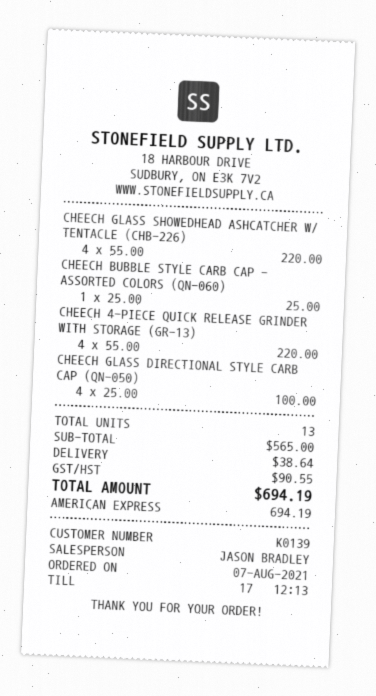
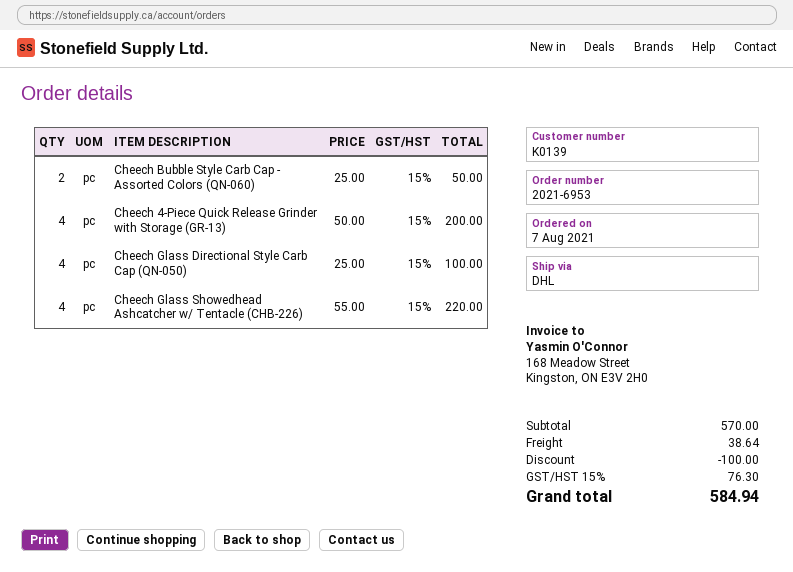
CHEECH BUBBLE STYLE CARB CAP - ASSORTED COLORS (QN-060): 1 x 25.00 = 25.00 -> 2 x 25.00 = 50.00
CHEECH 4-PIECE QUICK RELEASE GRINDER WITH STORAGE (GR-13): 4 x 55.00 = 220.00 -> 4 x 50.00 = 200.00
subtotal: 565.00 -> 570.00
discount: none -> 100.00
tax: 90.55 -> 76.30
total: 694.19 -> 584.94

